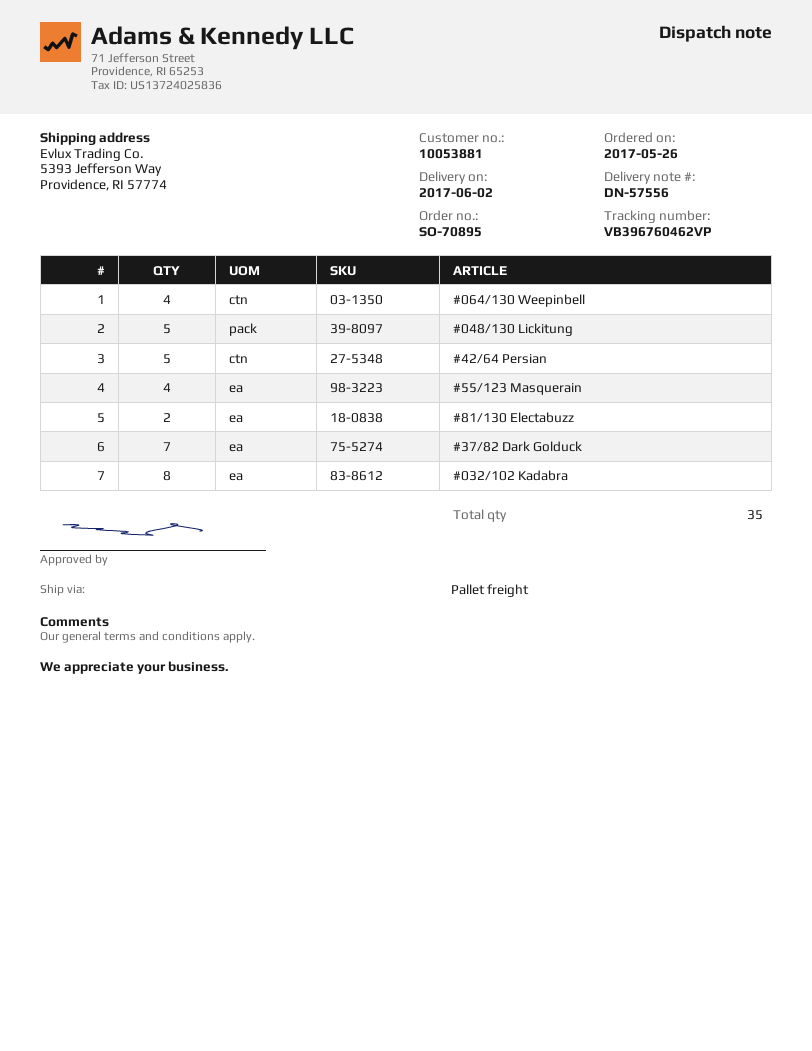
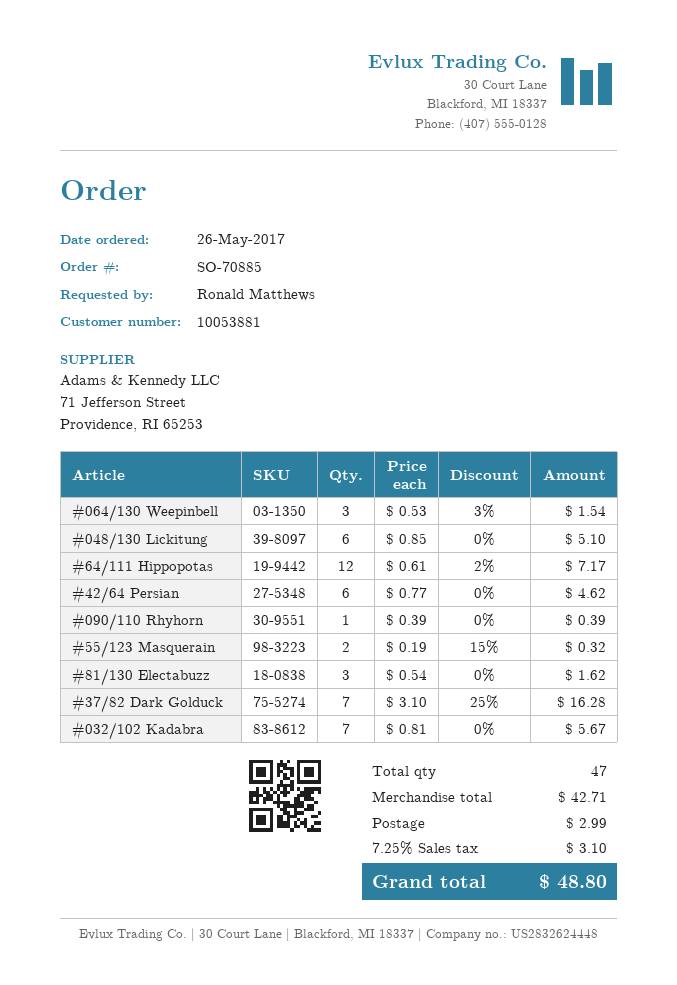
order number: SO-70895 -> SO-70885
#064/130 Weepinbell: 4 -> 3
#048/130 Lickitung: 5 -> 6
#42/64 Persian: 5 -> 6
#55/123 Masquerain: 4 -> 2
#81/130 Electabuzz: 2 -> 3
#032/102 Kadabra: 8 -> 7
#64/111 Hippopotas: none -> 12
#090/110 Rhyhorn: none -> 1
total quantity: 35 -> 47

